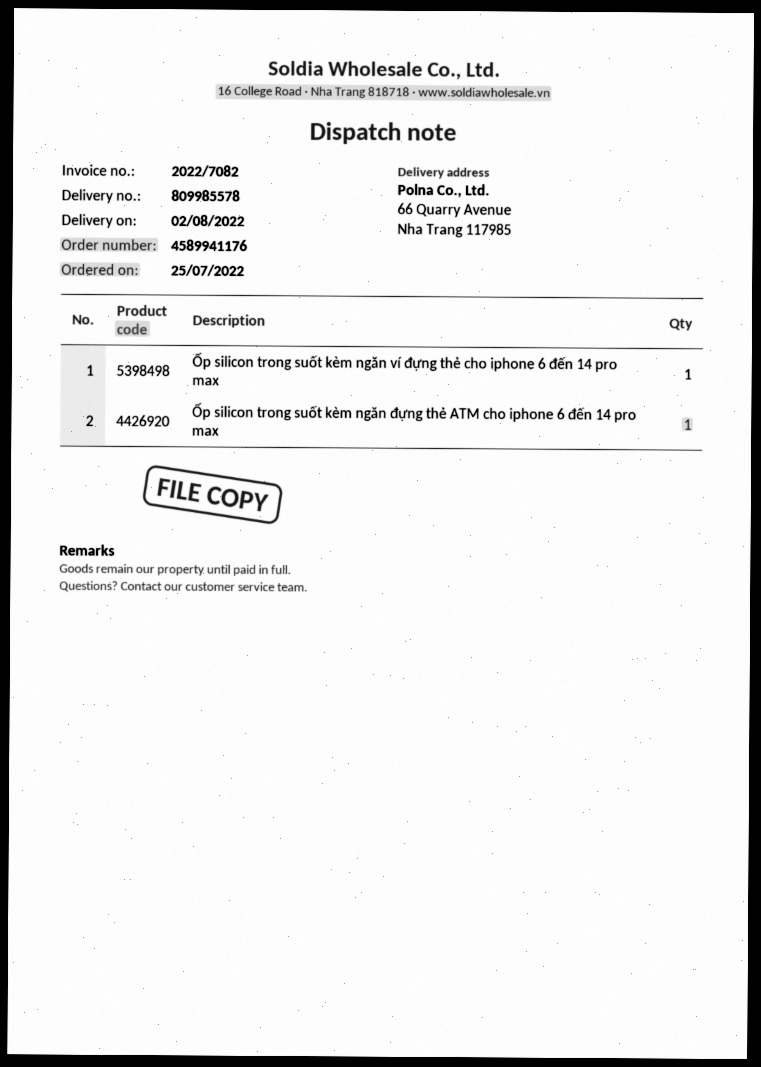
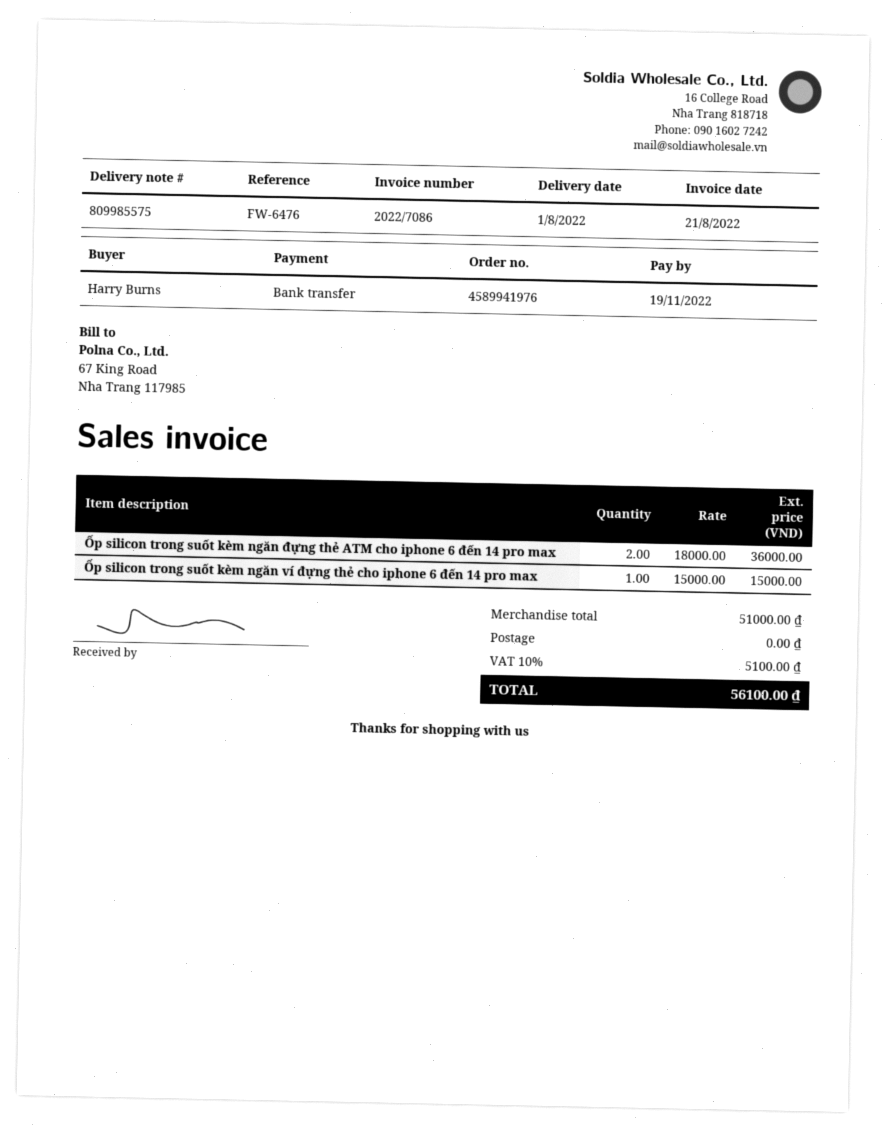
order number: 4589941176 -> 4589941976
delivery note number: 809985578 -> 809985575
delivery date: 2022-08-02 -> 2022-08-01
invoice number: 2022/7082 -> 2022/7086
Ốp silicon trong suốt kèm ngăn đựng thẻ ATM cho iphone 6 đến 14 pro max: 1 -> 2

